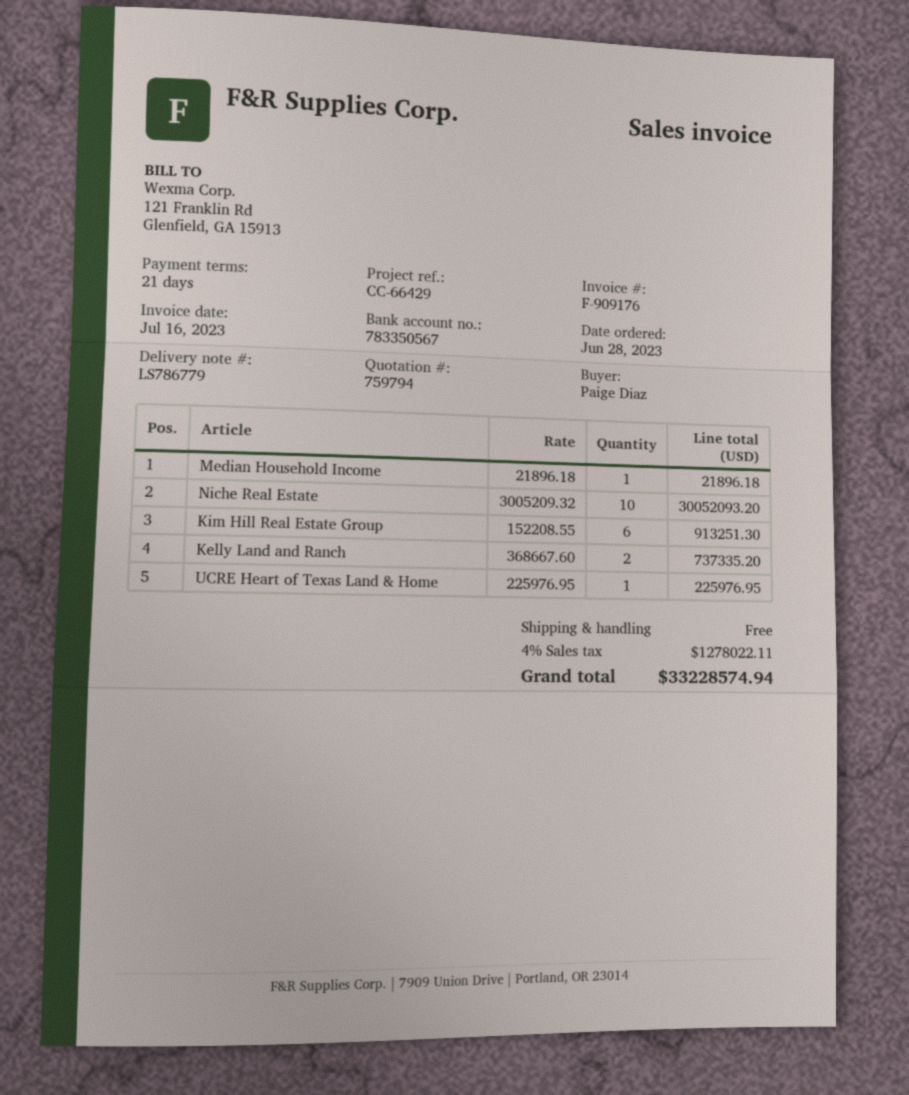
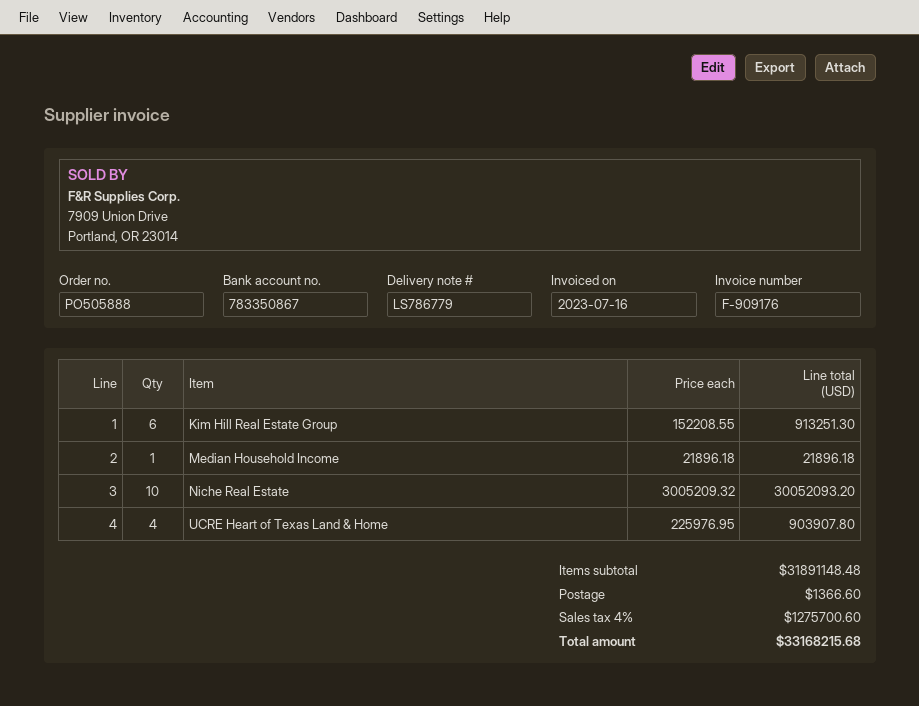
bank account: 783350567 -> 783350867
Kelly Land and Ranch: 2 x 368667.60 = 737335.20 -> none
UCRE Heart of Texas Land & Home: 1 x 225976.95 = 225976.95 -> 4 x 225976.95 = 903907.80
shipping: 0.00 -> 1366.60
tax: 4% = 1278022.11 -> 4% = 1275700.60
total: 33228574.94 -> 33168215.68

